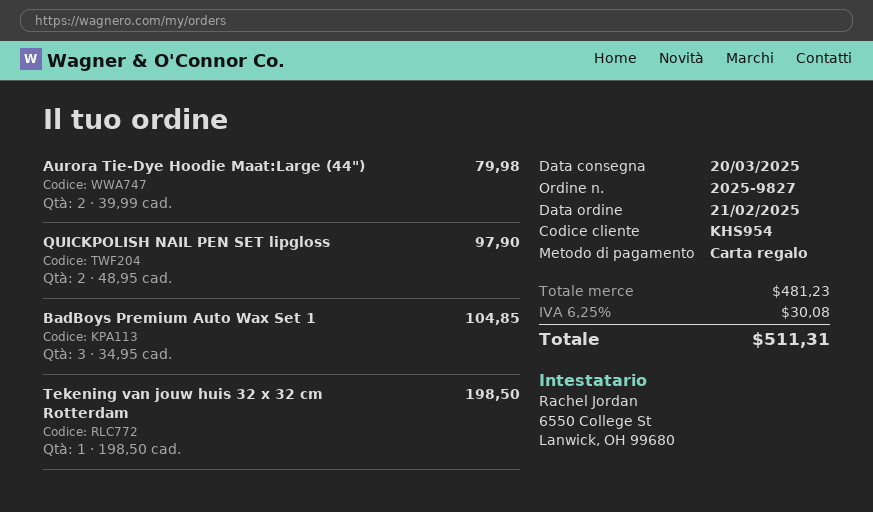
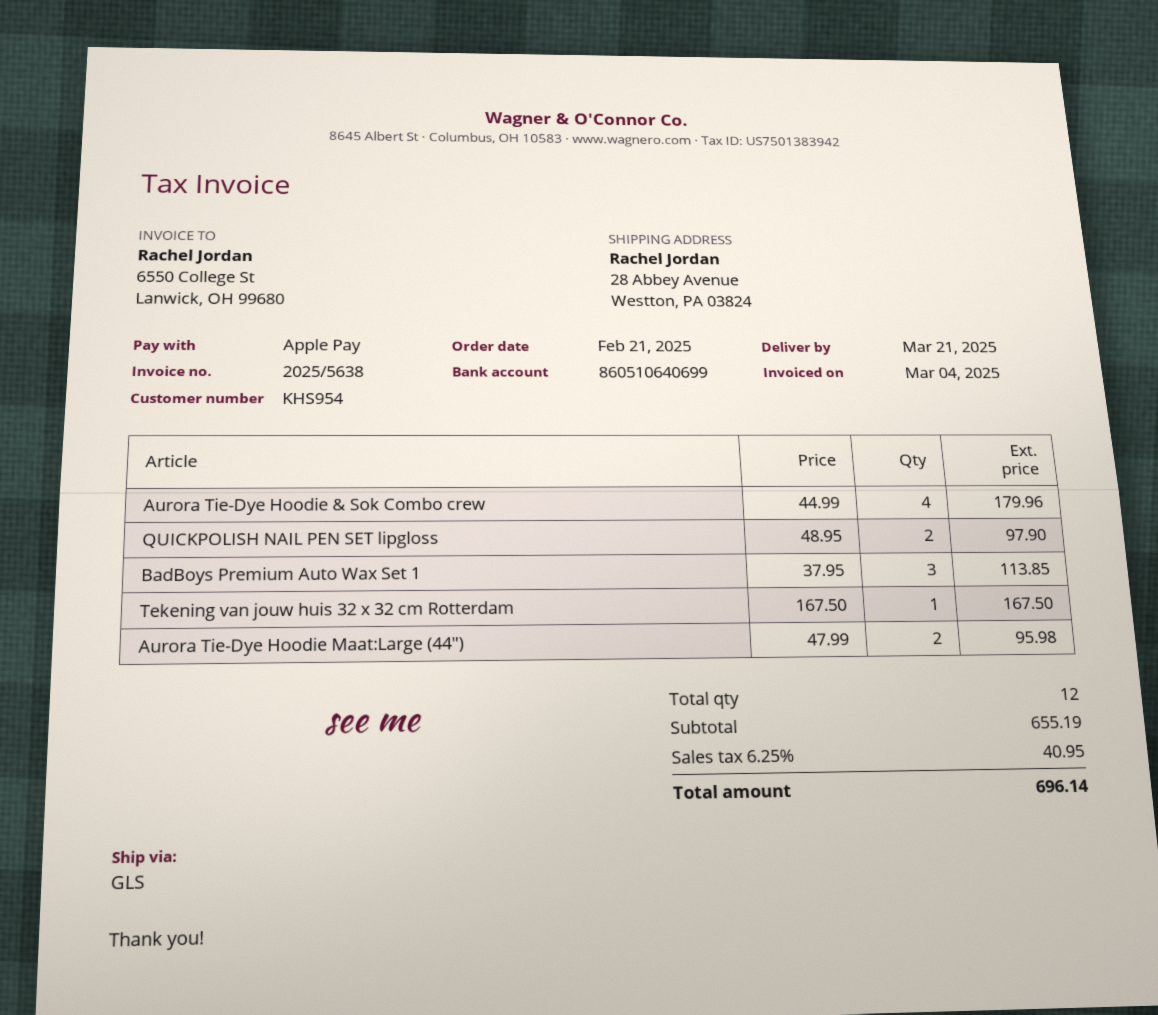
delivery date: 2025-03-20 -> 2025-03-21
payment method: gift card -> Apple Pay
Aurora Tie-Dye Hoodie Maat:Large (44"): 2 x 39.99 = 79.98 -> 2 x 47.99 = 95.98
BadBoys Premium Auto Wax Set 1: 3 x 34.95 = 104.85 -> 3 x 37.95 = 113.85
Tekening van jouw huis 32 x 32 cm Rotterdam: 1 x 198.50 = 198.50 -> 1 x 167.50 = 167.50
Aurora Tie-Dye Hoodie & Sok Combo crew: none -> 4 x 44.99 = 179.96
subtotal: 481.23 -> 655.19
tax: 6.25% = 30.08 -> 6.25% = 40.95
total: 511.31 -> 696.14

